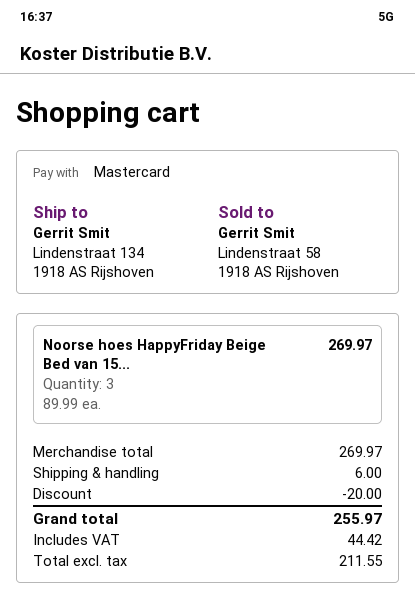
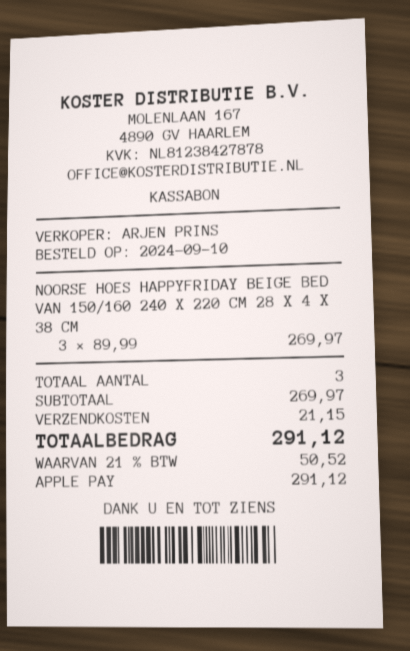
payment method: Mastercard -> Apple Pay
discount: 20.00 -> none
shipping: 6.00 -> 21.15
tax: 44.42 -> 50.52
total: 255.97 -> 291.12

